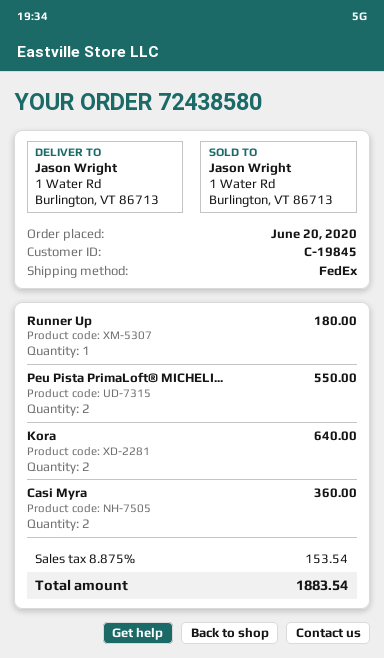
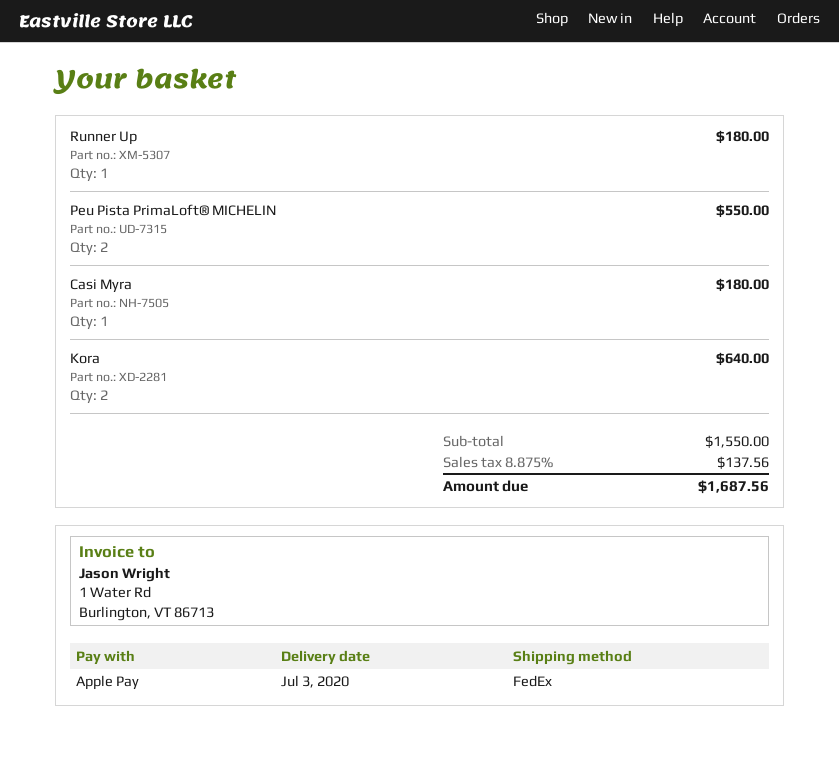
Casi Myra: 2 for 360.00 -> 1 for 180.00
tax: 8.875% = 153.54 -> 8.875% = 137.56
total: 1883.54 -> 1687.56

